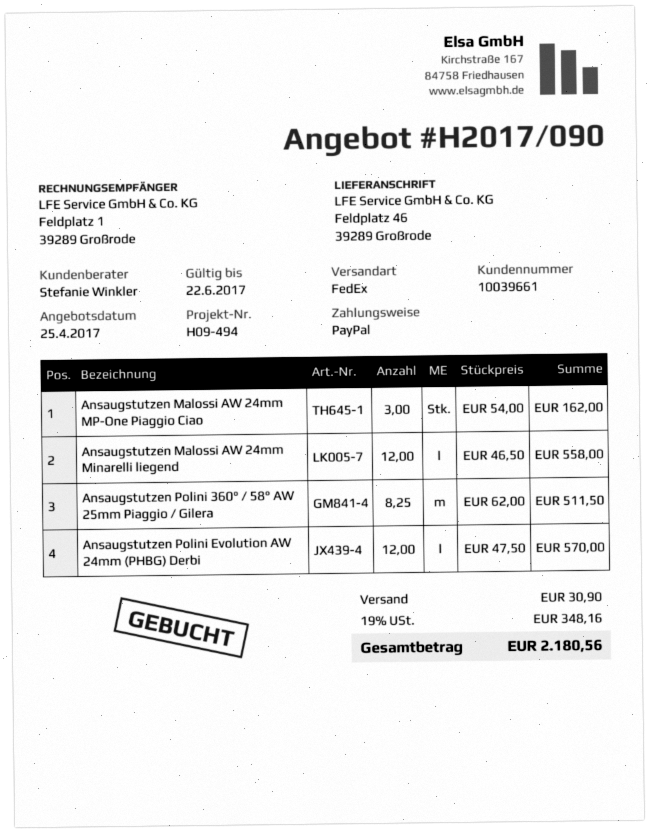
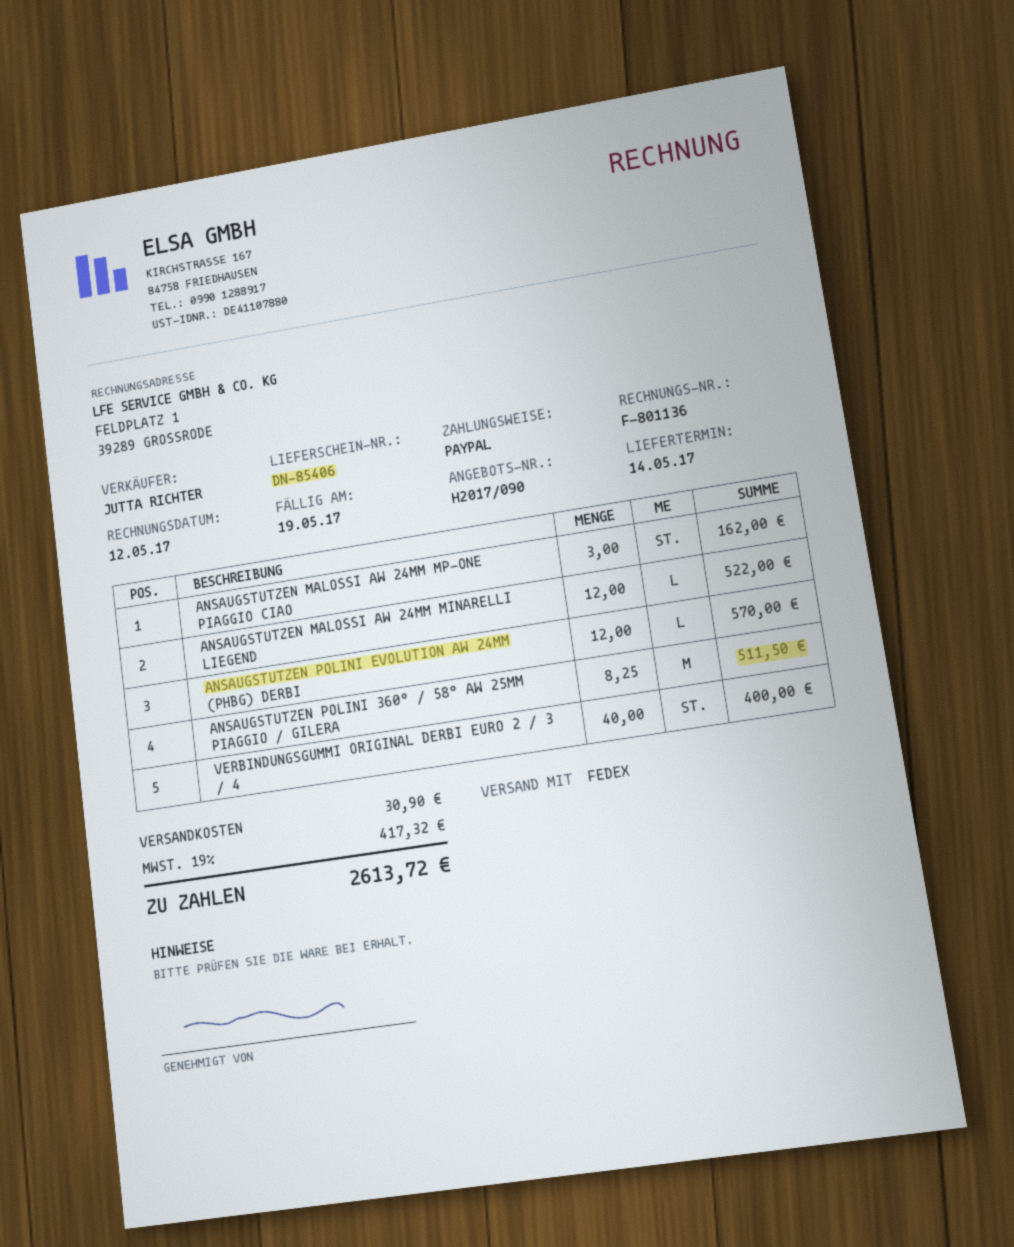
sales rep: Stefanie Winkler -> JUTTA RICHTER
Ansaugstutzen Malossi AW 24mm Minarelli liegend: 12 for 558.00 -> 12 for 522.00
VERBINDUNGSGUMMI ORIGINAL DERBI EURO 2 / 3 / 4: none -> 40 for 400.00
tax: 19% = 348.16 -> 19% = 417.32
total: 2180.56 -> 2613.72

